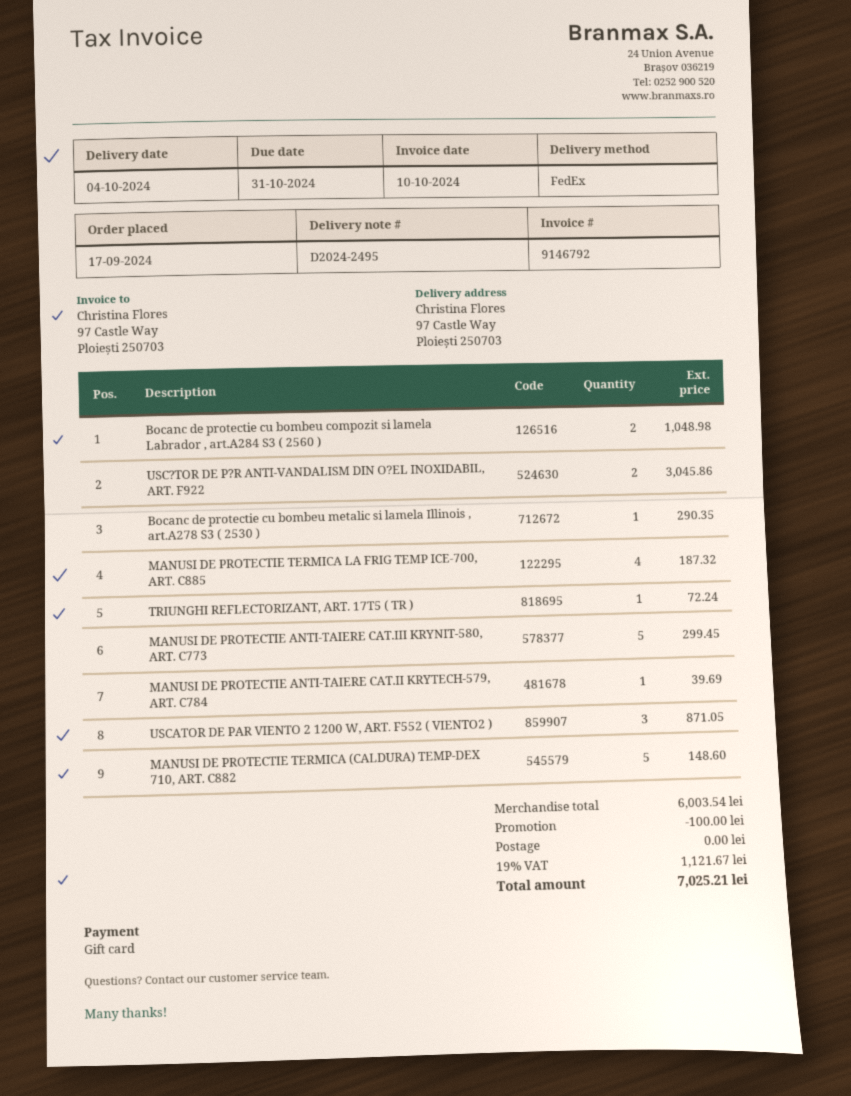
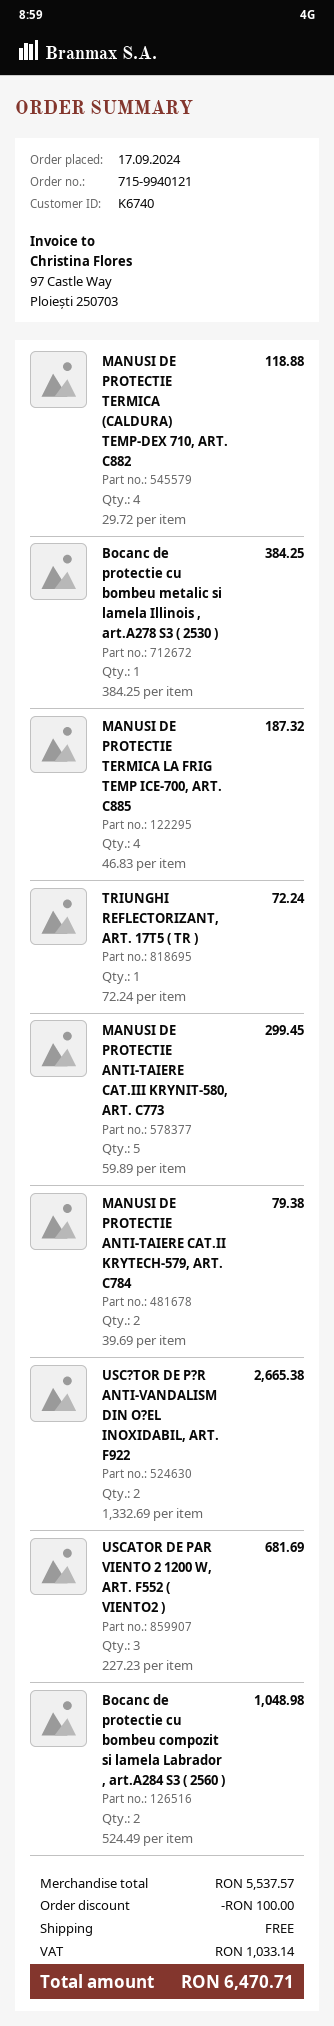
USC?TOR DE P?R ANTI-VANDALISM DIN O?EL INOXIDABIL, ART. F922: 2 for 3045.86 -> 2 for 2665.38
Bocanc de protectie cu bombeu metalic si lamela Illinois , art.A278 S3 ( 2530 ): 1 for 290.35 -> 1 for 384.25
MANUSI DE PROTECTIE ANTI-TAIERE CAT.II KRYTECH-579, ART. C784: 1 for 39.69 -> 2 for 79.38
USCATOR DE PAR VIENTO 2 1200 W, ART. F552 ( VIENTO2 ): 3 for 871.05 -> 3 for 681.69
MANUSI DE PROTECTIE TERMICA (CALDURA) TEMP-DEX 710, ART. C882: 5 for 148.60 -> 4 for 118.88
subtotal: 6003.54 -> 5537.57
tax: 1121.67 -> 1033.14
total: 7025.21 -> 6470.71

